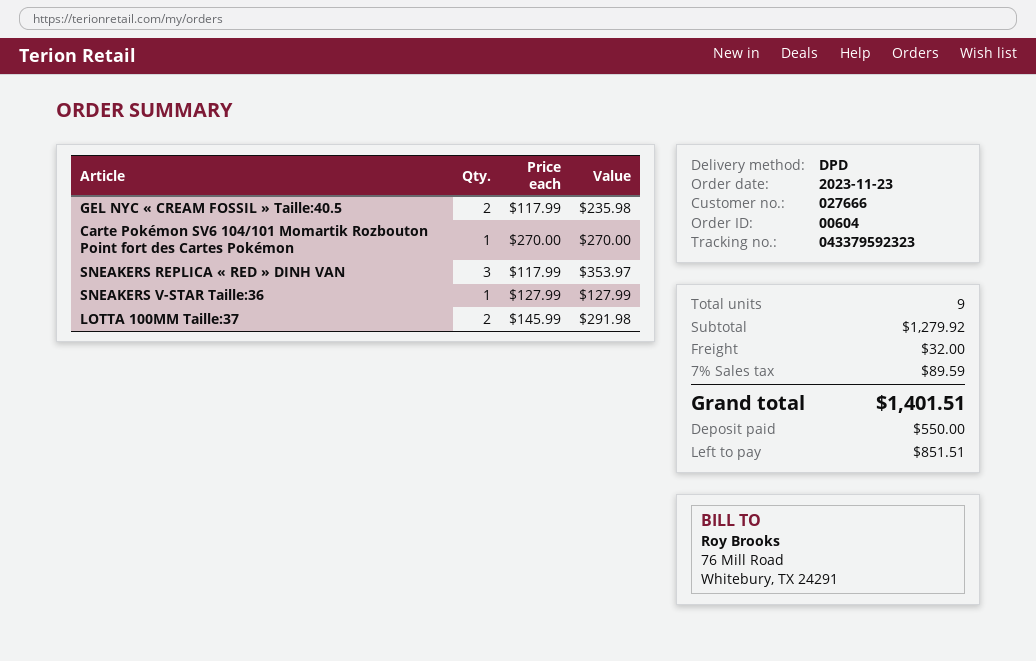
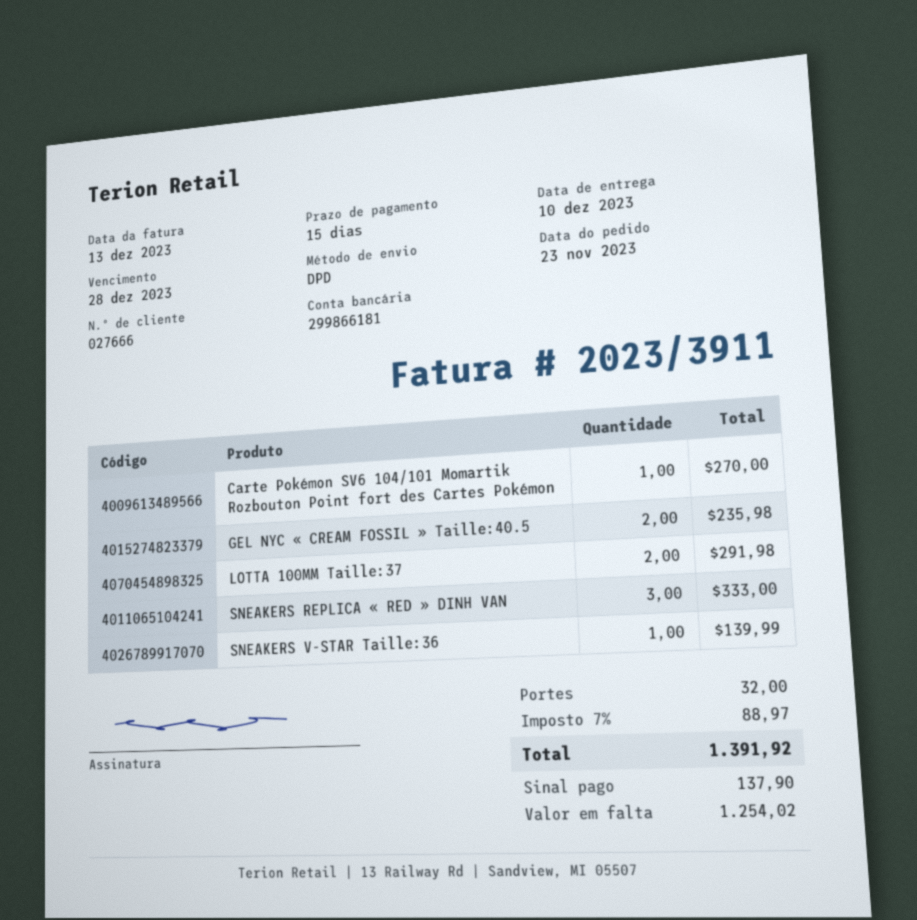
SNEAKERS REPLICA « RED » DINH VAN: 3 for 353.97 -> 3 for 333.00
SNEAKERS V-STAR Taille:36: 1 for 127.99 -> 1 for 139.99
tax: 7% = 89.59 -> 7% = 88.97
total: 1401.51 -> 1391.92
deposit: 550.00 -> 137.90
balance: 851.51 -> 1254.02

